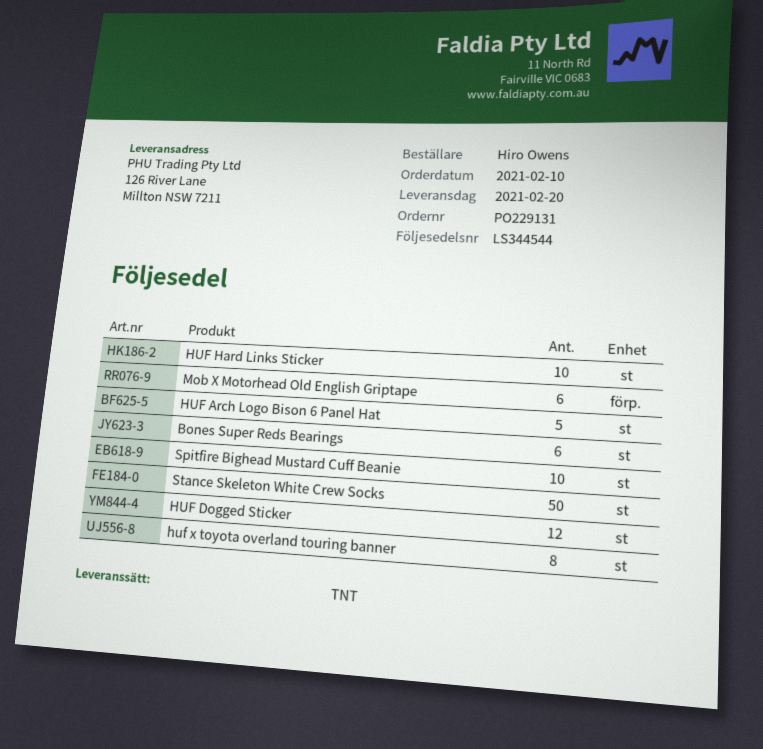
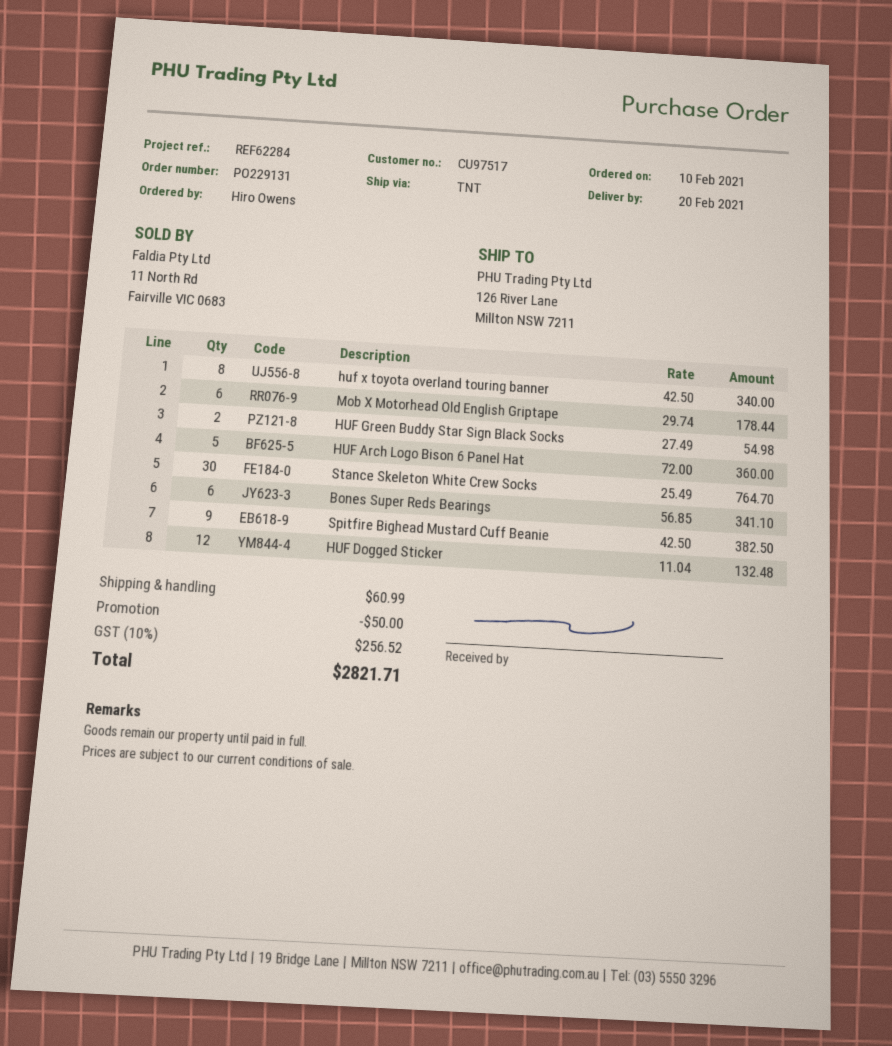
HUF Hard Links Sticker: 10 -> none
Spitfire Bighead Mustard Cuff Beanie: 10 -> 9
Stance Skeleton White Crew Socks: 50 -> 30
HUF Green Buddy Star Sign Black Socks: none -> 2

